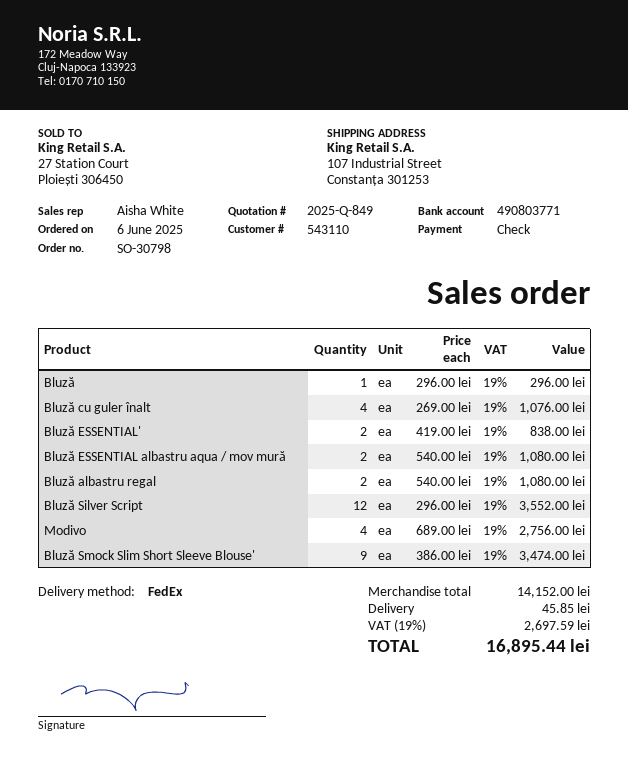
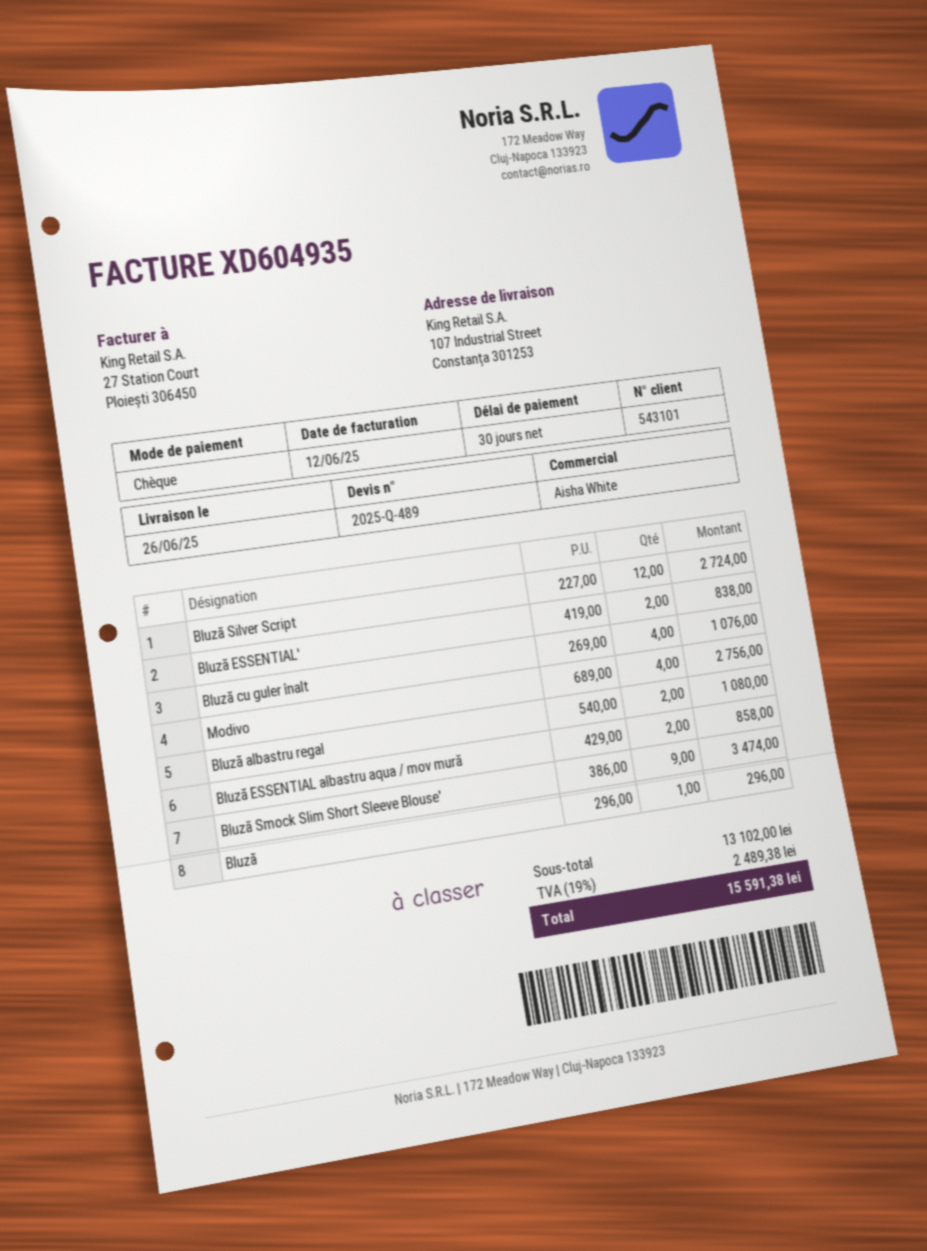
quote number: 2025-Q-849 -> 2025-Q-489
customer number: 543110 -> 543101
Bluză ESSENTIAL albastru aqua / mov mură: 2 x 540.00 = 1080.00 -> 2 x 429.00 = 858.00
Bluză Silver Script: 12 x 296.00 = 3552.00 -> 12 x 227.00 = 2724.00
subtotal: 14152.00 -> 13102.00
shipping: 45.85 -> none
tax: 19% = 2697.59 -> 19% = 2489.38
total: 16895.44 -> 15591.38

